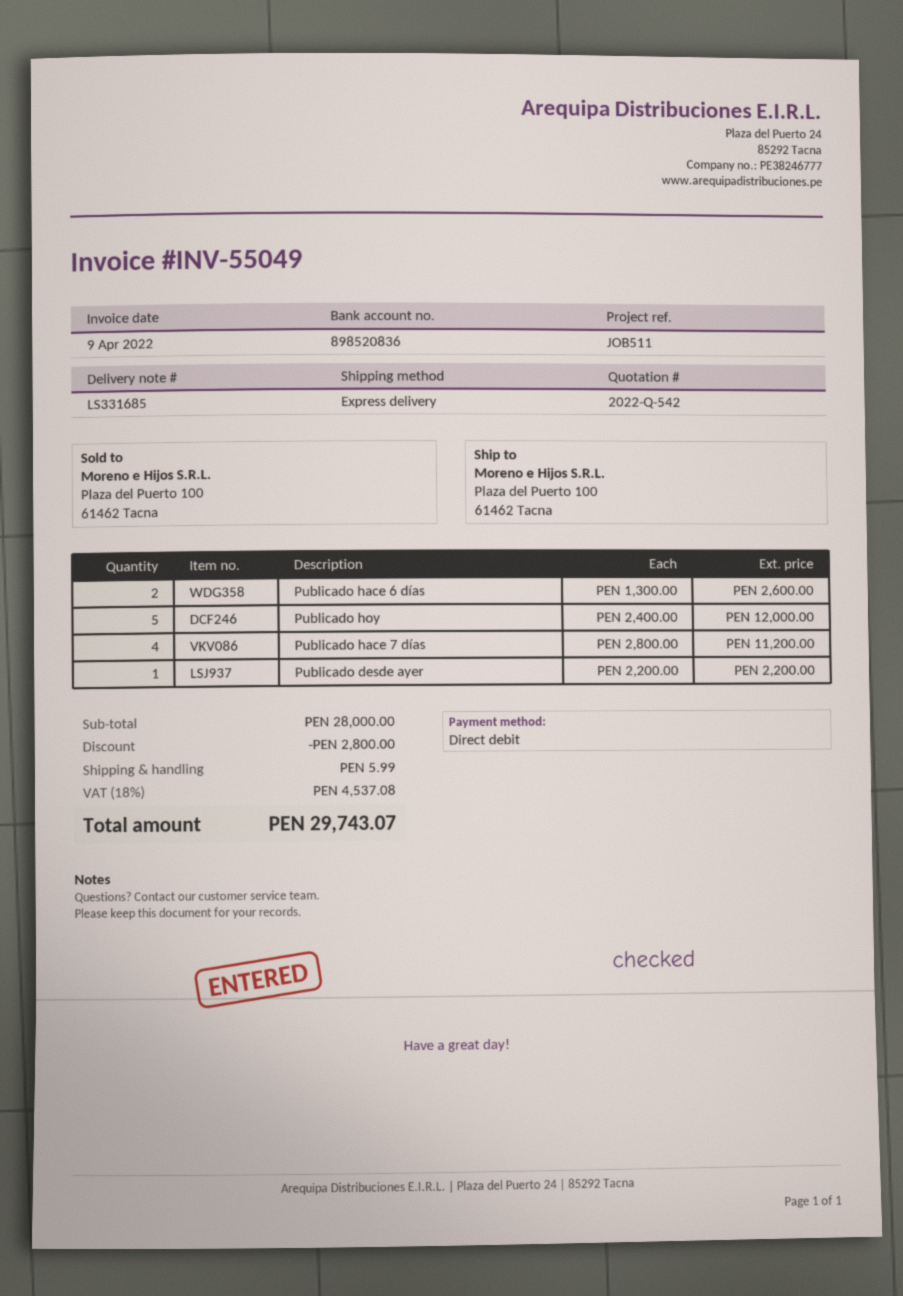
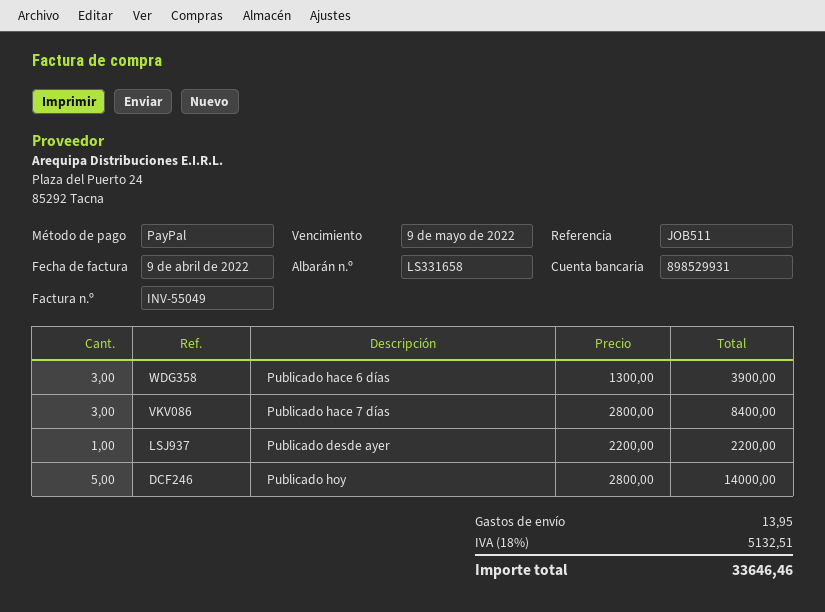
delivery note number: LS331685 -> LS331658
payment method: direct debit -> PayPal
bank account: 898520836 -> 898529931
Publicado hace 6 días: 2 x 1300.00 = 2600.00 -> 3 x 1300.00 = 3900.00
Publicado hoy: 5 x 2400.00 = 12000.00 -> 5 x 2800.00 = 14000.00
Publicado hace 7 días: 4 x 2800.00 = 11200.00 -> 3 x 2800.00 = 8400.00
discount: 2800.00 -> none
shipping: 5.99 -> 13.95
tax: 18% = 4537.08 -> 18% = 5132.51
total: 29743.07 -> 33646.46

